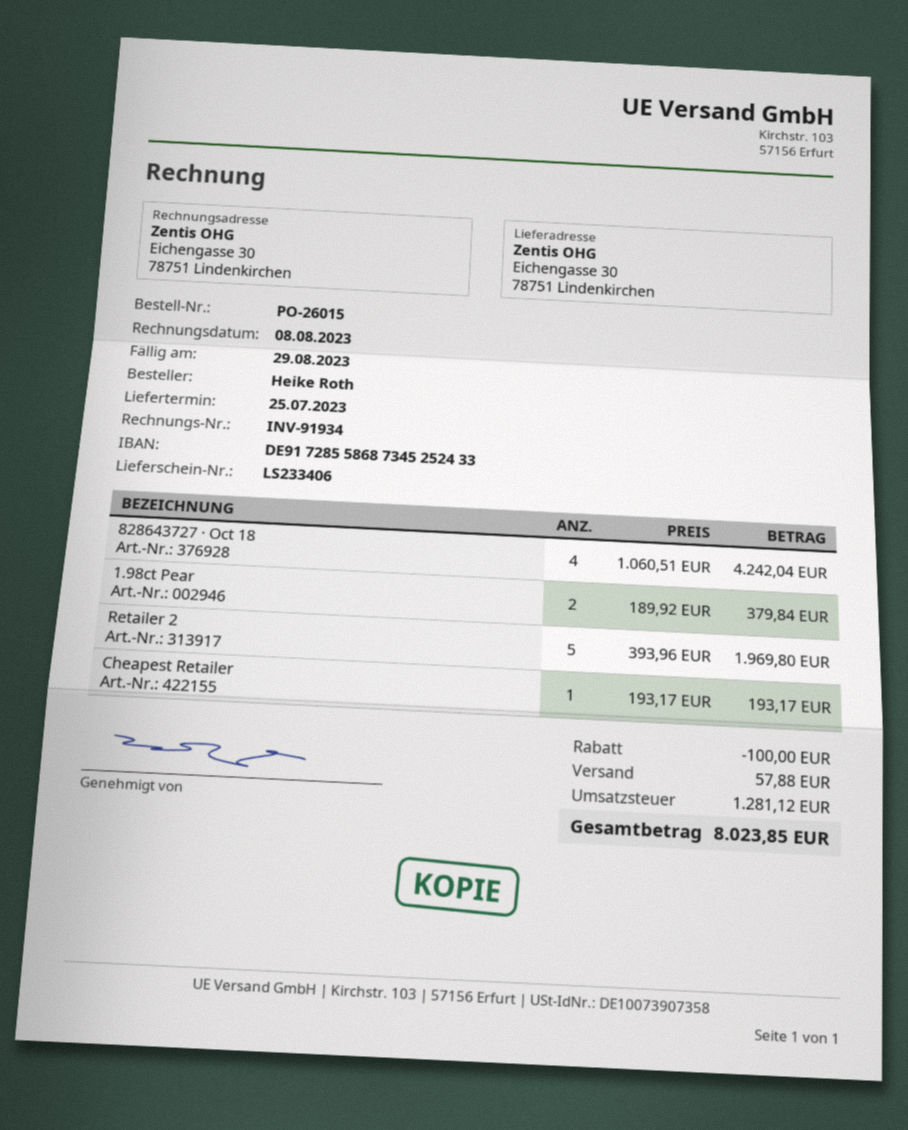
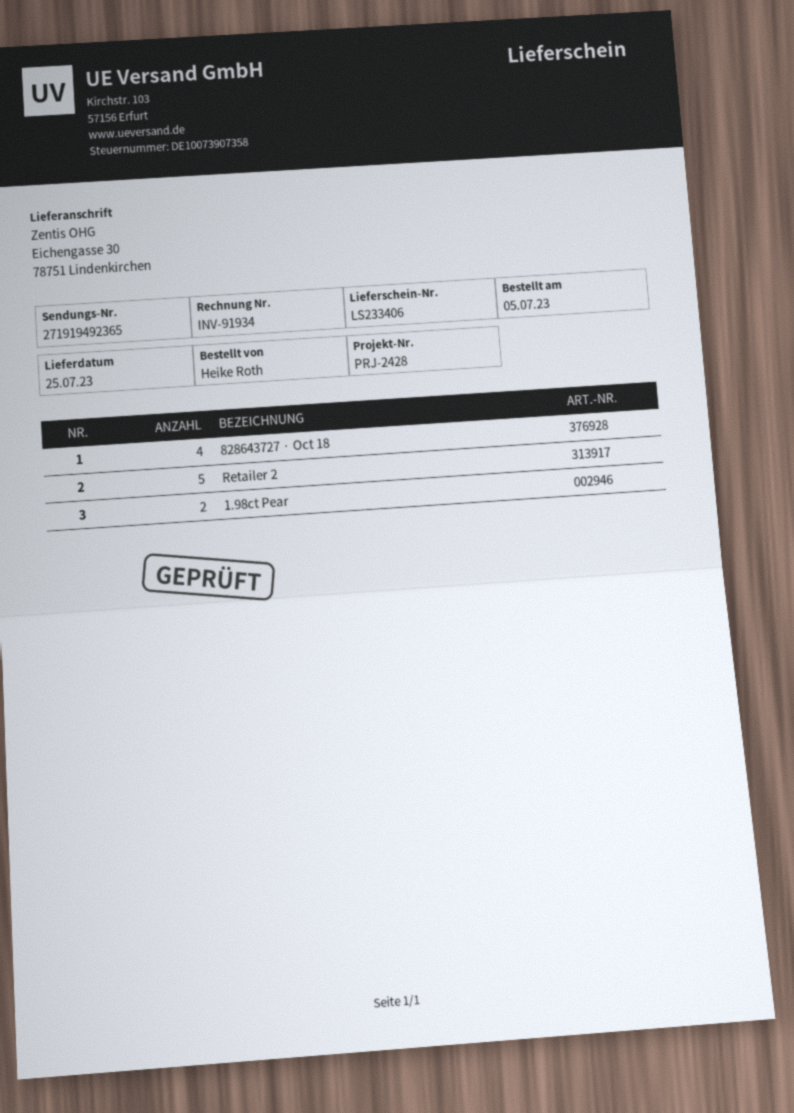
Cheapest Retailer: 1 -> none

